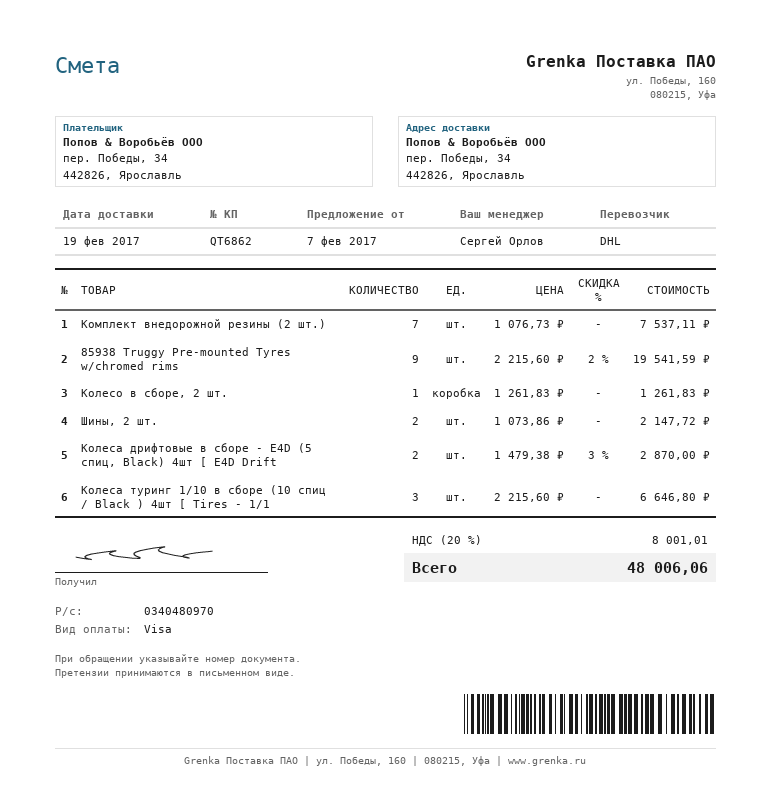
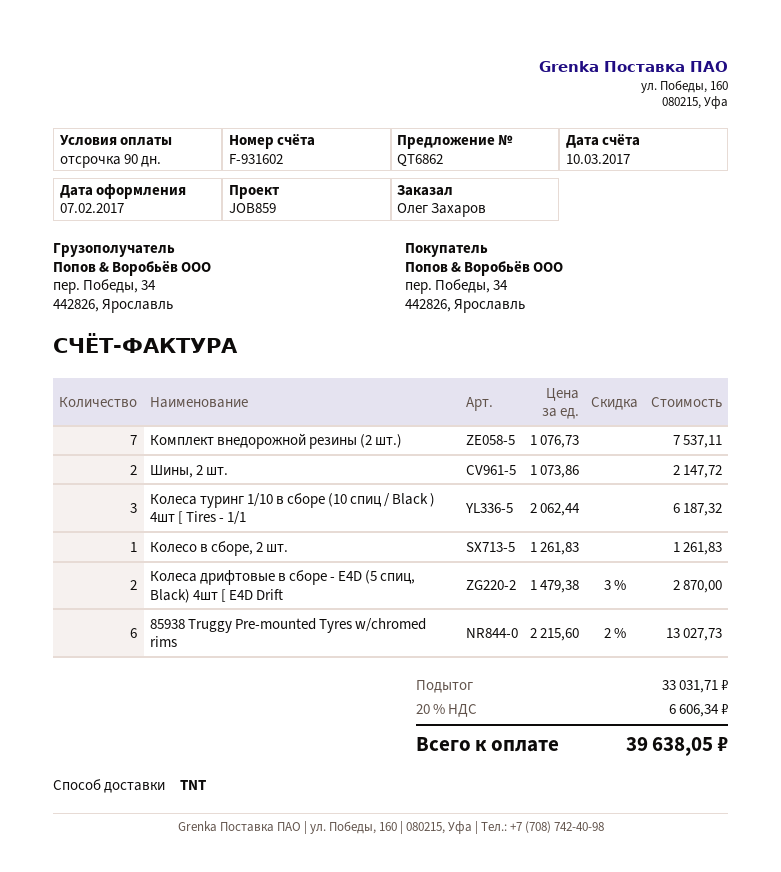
shipping method: DHL -> TNT
85938 Truggy Pre-mounted Tyres w/chromed rims: 9 x 2215.60 - 2% = 19541.59 -> 6 x 2215.60 - 2% = 13027.73
Колеса туринг 1/10 в сборе (10 спиц / Black ) 4шт [ Tires - 1/1: 3 x 2215.60 = 6646.80 -> 3 x 2062.44 = 6187.32
tax: 20% = 8001.01 -> 20% = 6606.34
total: 48006.06 -> 39638.05

